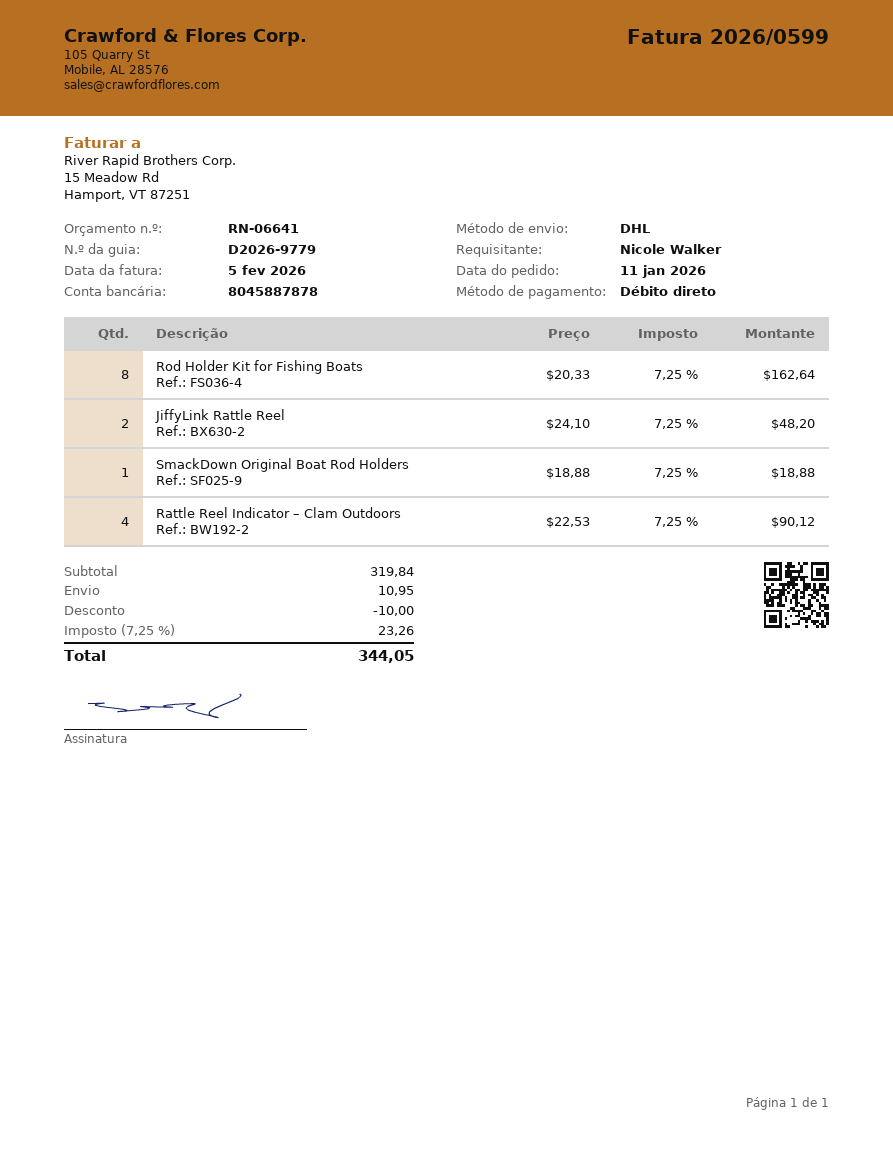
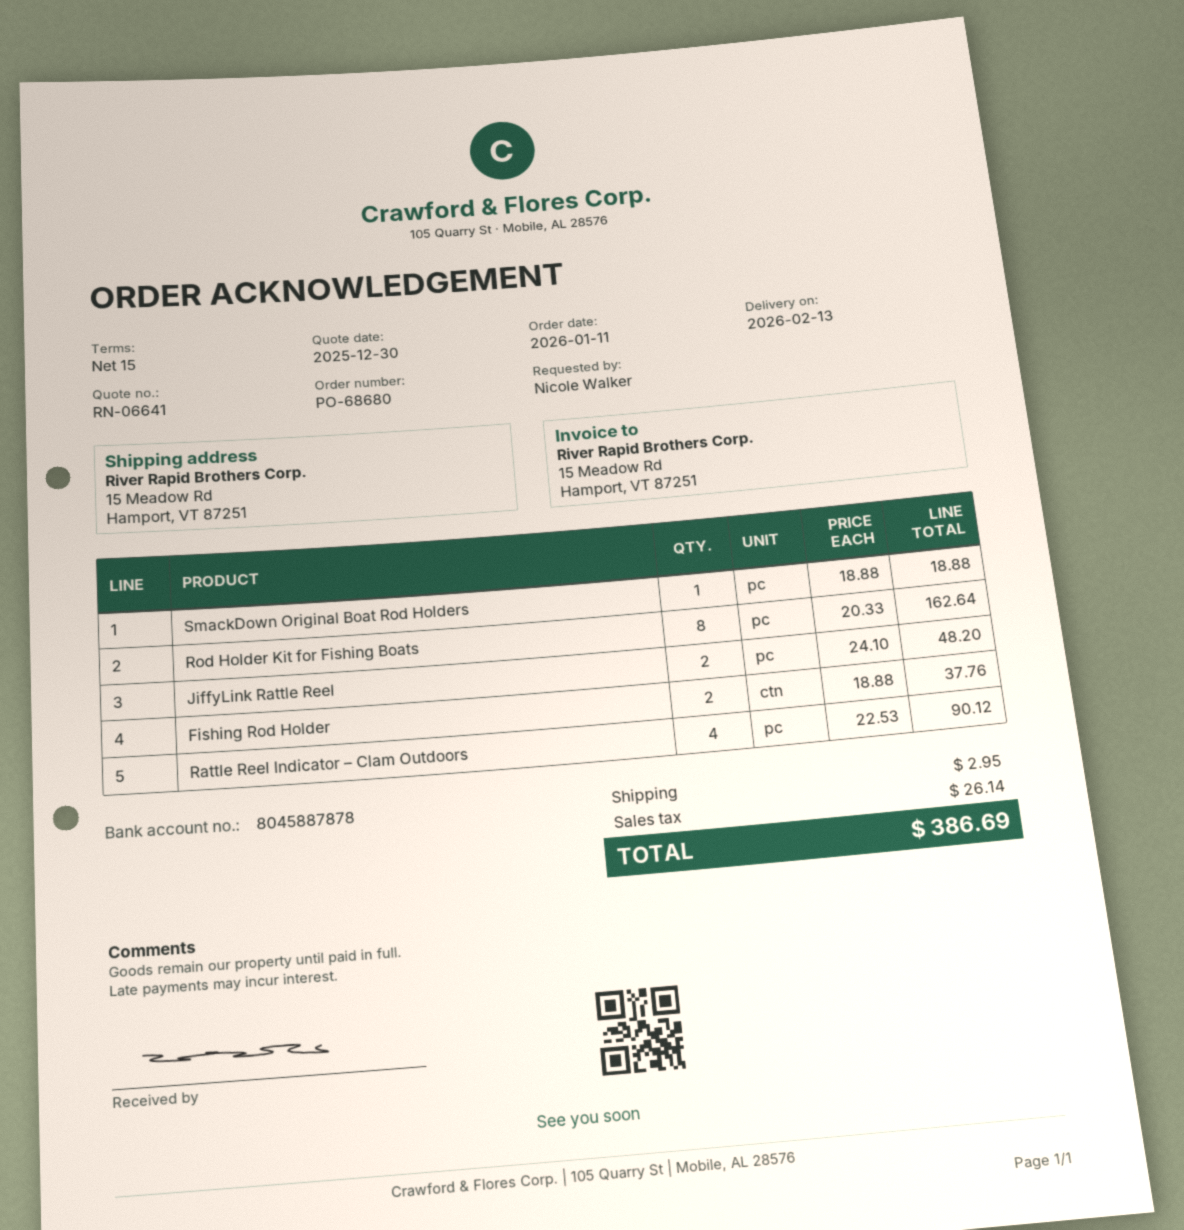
Fishing Rod Holder: none -> 2 x 18.88 = 37.76
discount: 10.00 -> none
shipping: 10.95 -> 2.95
tax: 23.26 -> 26.14
total: 344.05 -> 386.69

